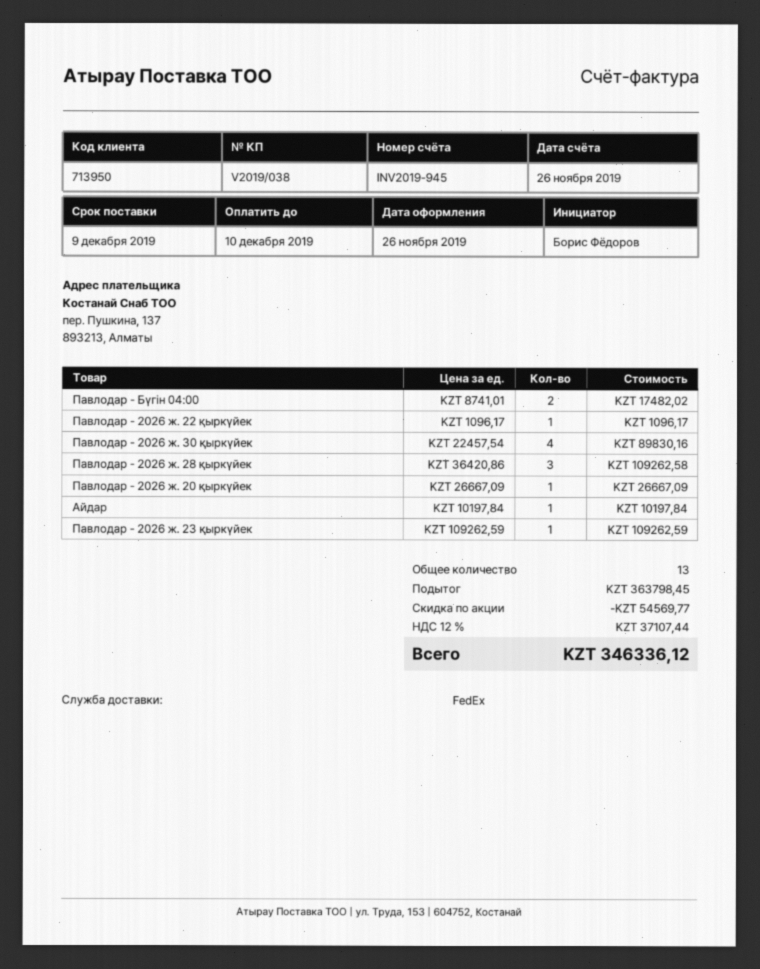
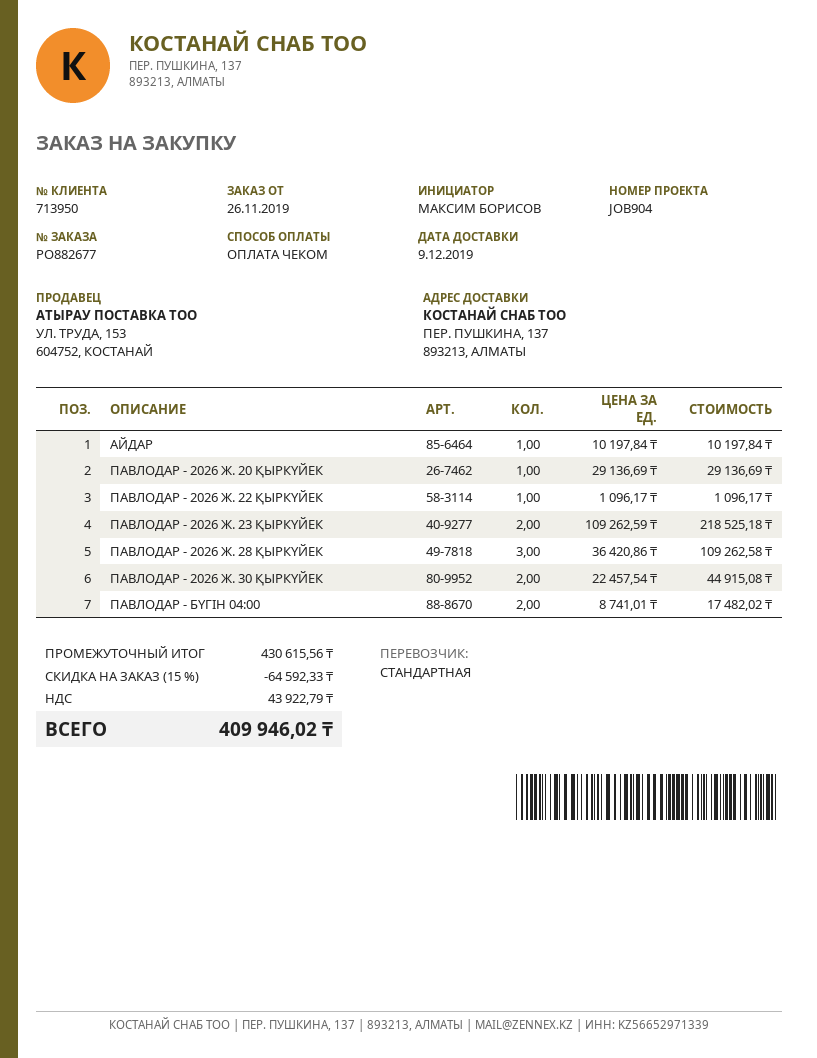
ordered by: Борис Фёдоров -> МАКСИМ БОРИСОВ
shipping method: FedEx -> standard
Павлодар - 2026 ж. 30 қыркүйек: 4 x 22457.54 = 89830.16 -> 2 x 22457.54 = 44915.08
Павлодар - 2026 ж. 20 қыркүйек: 1 x 26667.09 = 26667.09 -> 1 x 29136.69 = 29136.69
Павлодар - 2026 ж. 23 қыркүйек: 1 x 109262.59 = 109262.59 -> 2 x 109262.59 = 218525.18
subtotal: 363798.45 -> 430615.56
discount: 54569.77 -> 64592.33
tax: 37107.44 -> 43922.79
total: 346336.12 -> 409946.02

